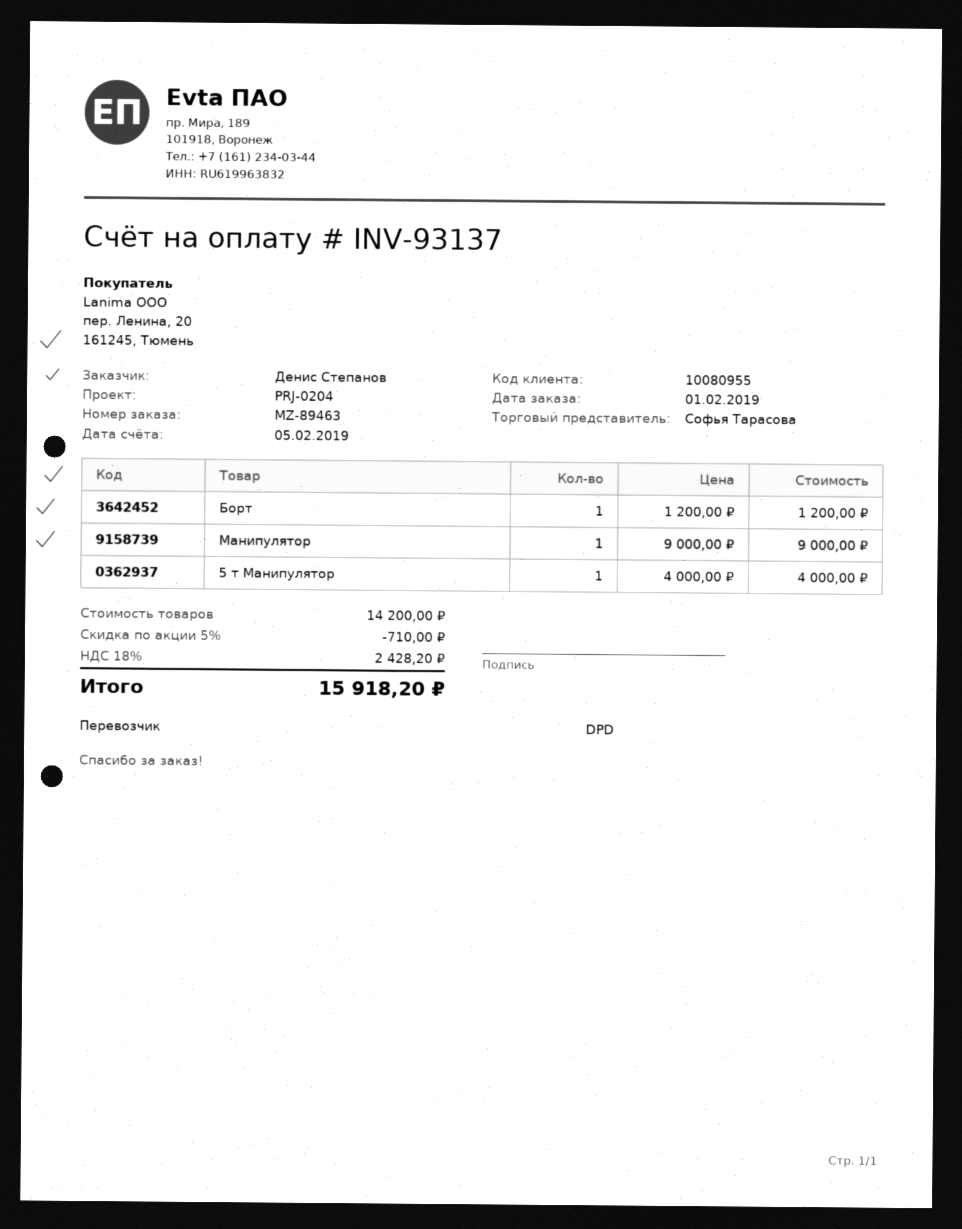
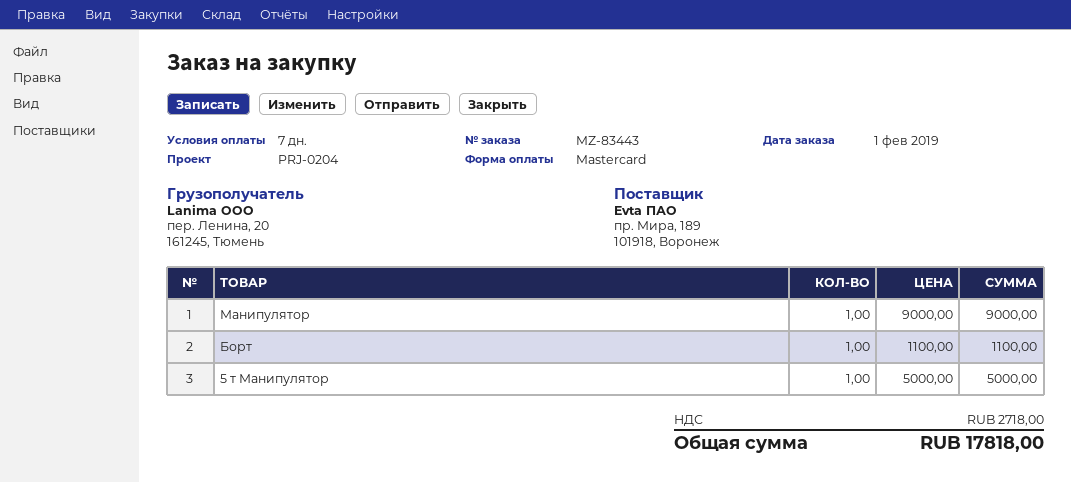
order number: MZ-89463 -> MZ-83443
Борт: 1 x 1200.00 = 1200.00 -> 1 x 1100.00 = 1100.00
5 т Манипулятор: 1 x 4000.00 = 4000.00 -> 1 x 5000.00 = 5000.00
discount: 5% = 710.00 -> none
tax: 2428.20 -> 2718.00
total: 15918.20 -> 17818.00

